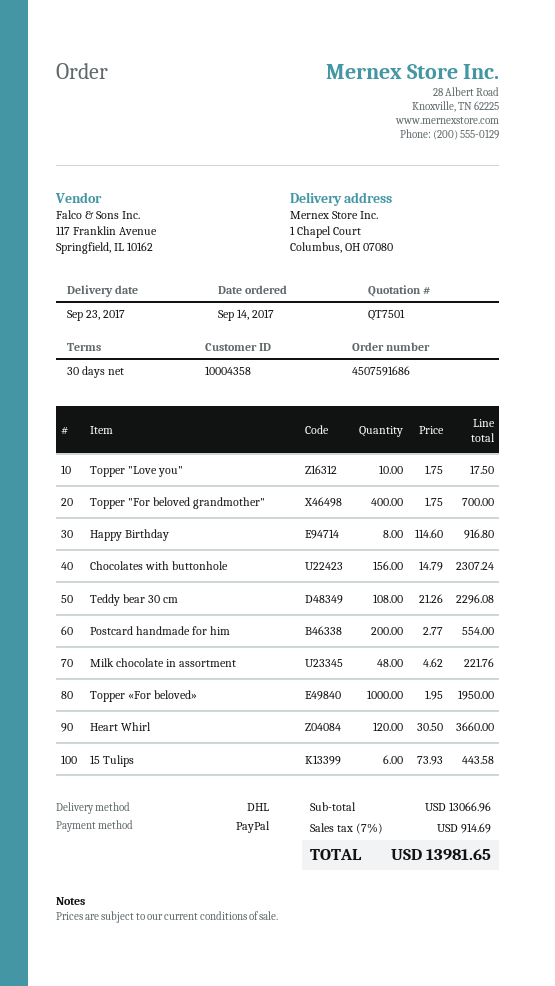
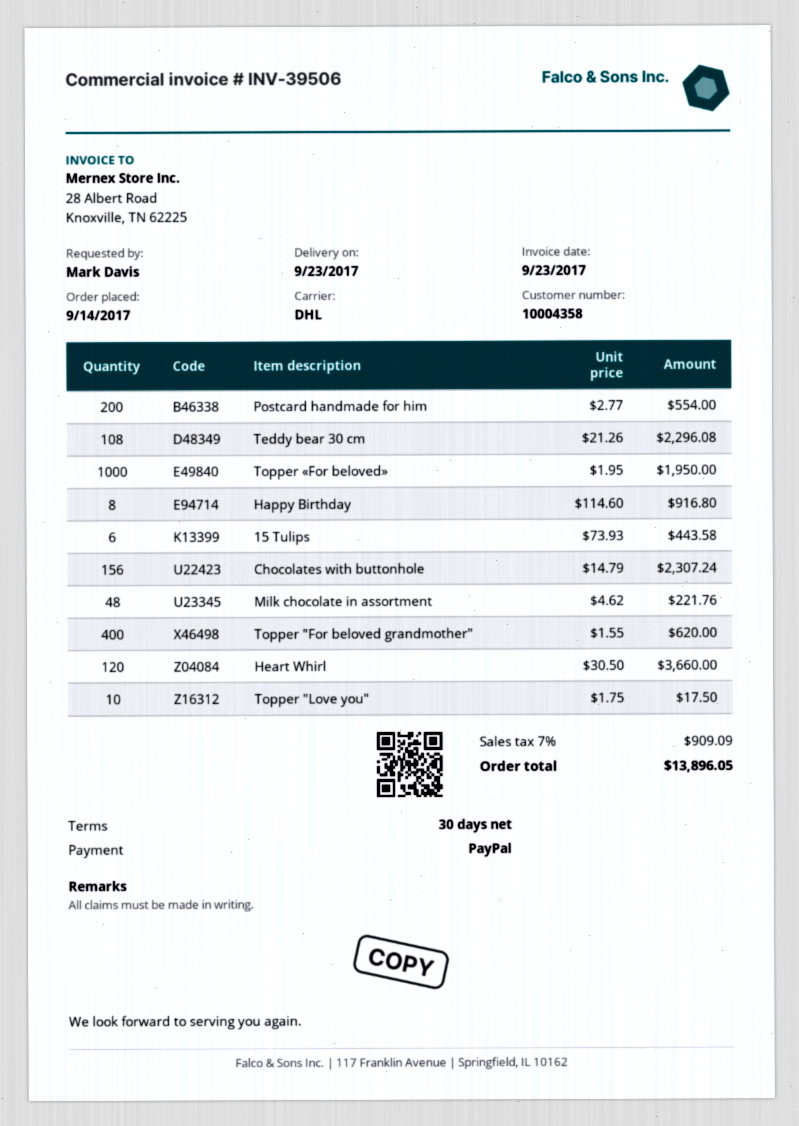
Topper "For beloved grandmother": 400 x 1.75 = 700.00 -> 400 x 1.55 = 620.00
tax: 7% = 914.69 -> 7% = 909.09
total: 13981.65 -> 13896.05

